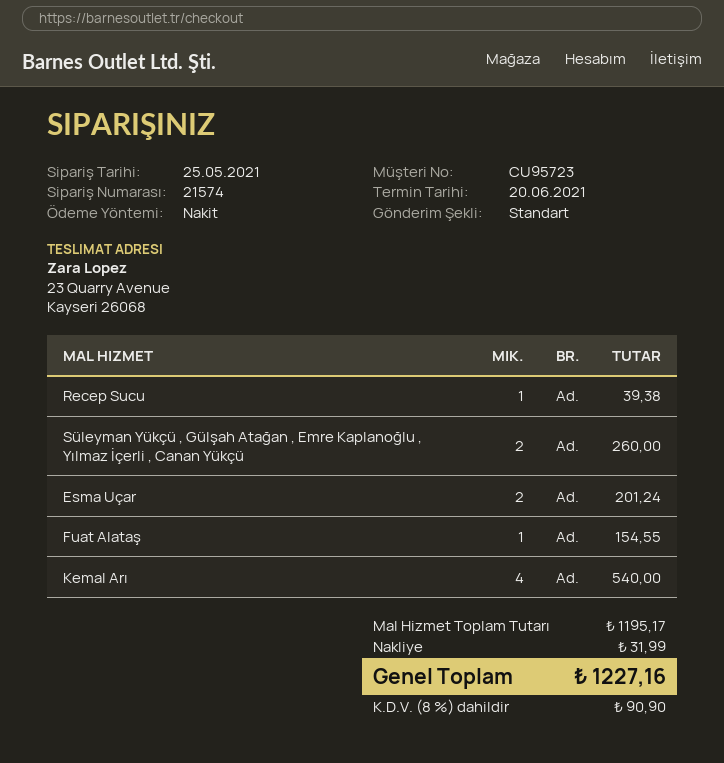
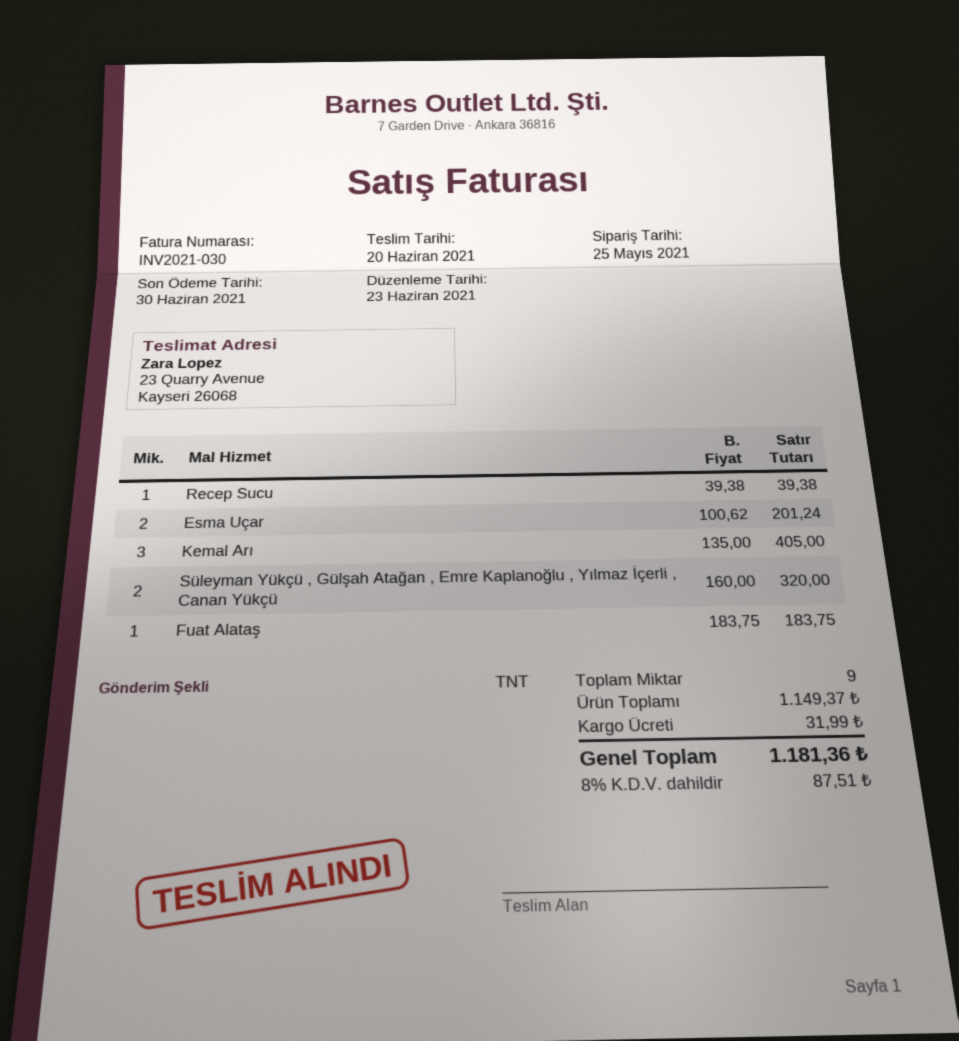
shipping method: standard -> TNT
Süleyman Yükçü , Gülşah Atağan , Emre Kaplanoğlu , Yılmaz İçerli , Canan Yükçü: 2 for 260.00 -> 2 for 320.00
Fuat Alataş: 1 for 154.55 -> 1 for 183.75
Kemal Arı: 4 for 540.00 -> 3 for 405.00
subtotal: 1195.17 -> 1149.37
tax: 8% = 90.90 -> 8% = 87.51
total: 1227.16 -> 1181.36

